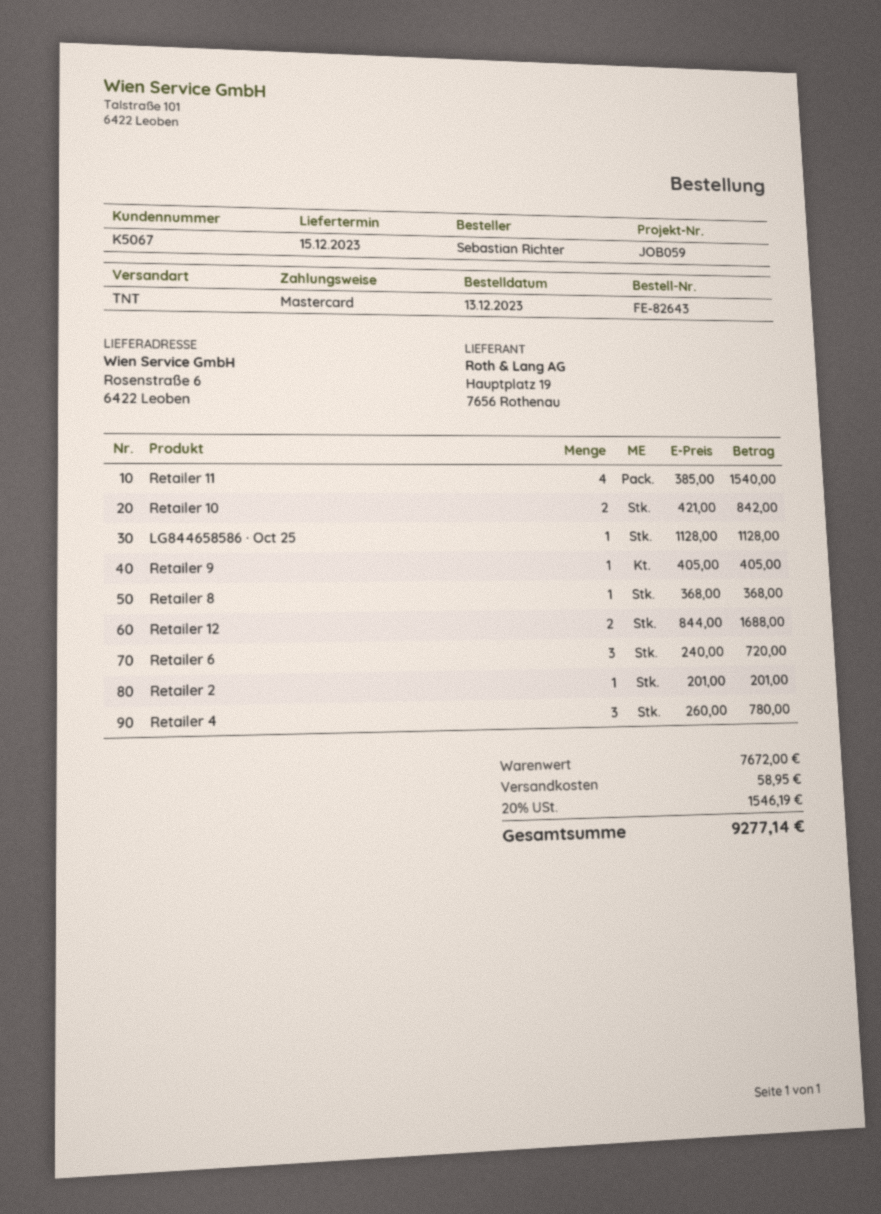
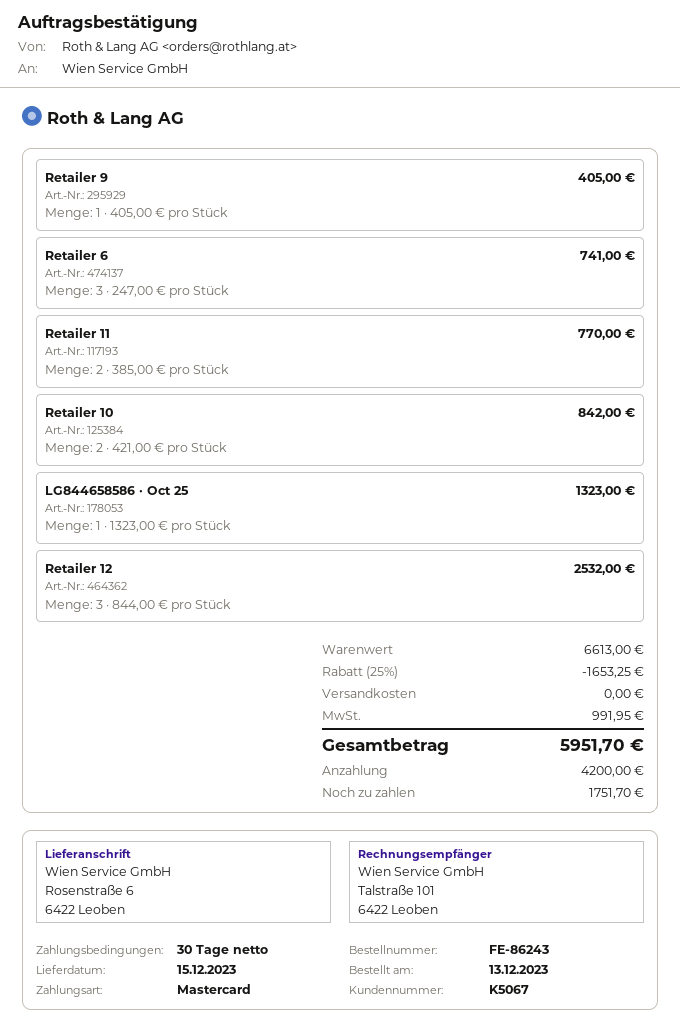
order number: FE-82643 -> FE-86243
Retailer 11: 4 x 385.00 = 1540.00 -> 2 x 385.00 = 770.00
LG844658586 · Oct 25: 1 x 1128.00 = 1128.00 -> 1 x 1323.00 = 1323.00
Retailer 8: 1 x 368.00 = 368.00 -> none
Retailer 12: 2 x 844.00 = 1688.00 -> 3 x 844.00 = 2532.00
Retailer 6: 3 x 240.00 = 720.00 -> 3 x 247.00 = 741.00
Retailer 2: 1 x 201.00 = 201.00 -> none
Retailer 4: 3 x 260.00 = 780.00 -> none
subtotal: 7672.00 -> 6613.00
discount: none -> 25% = 1653.25
shipping: 58.95 -> 0.00
tax: 1546.19 -> 991.95
total: 9277.14 -> 5951.70

